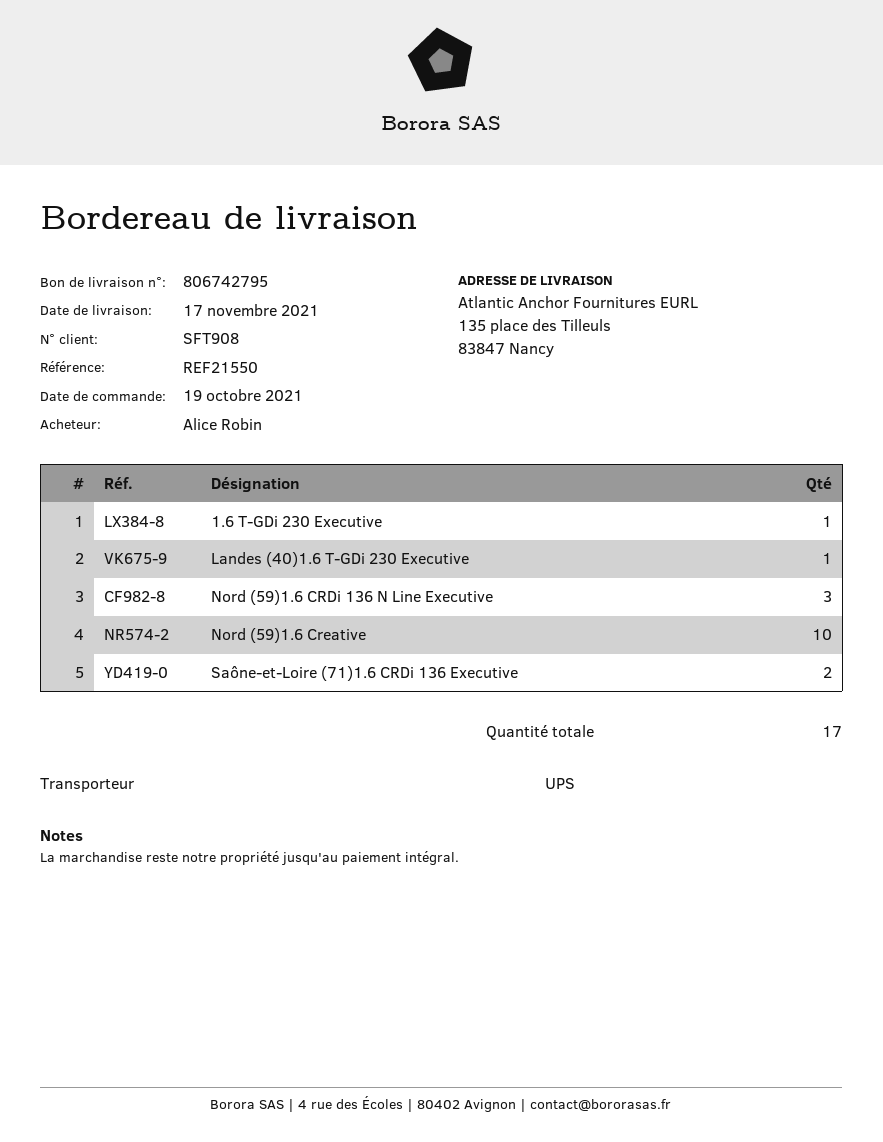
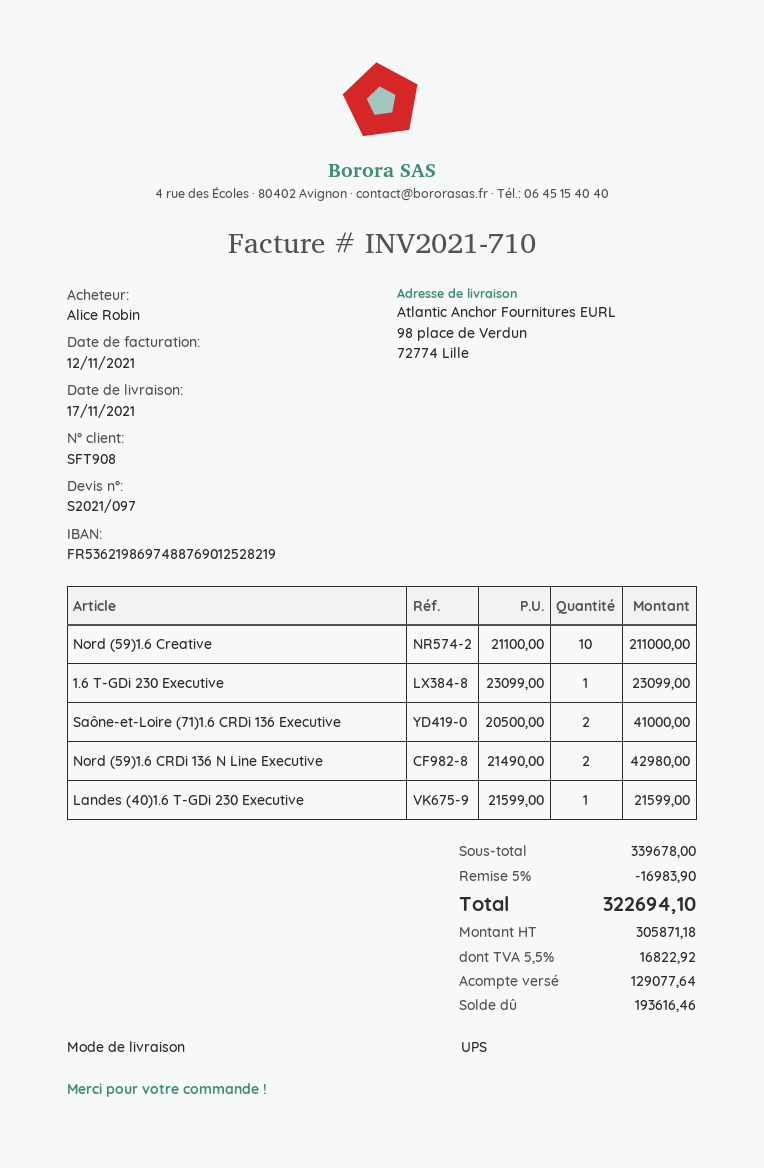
ship to: 135 place des Tilleuls, 83847 Nancy -> 98 place de Verdun, 72774 Lille
Nord (59)1.6 CRDi 136 N Line Executive: 3 -> 2

